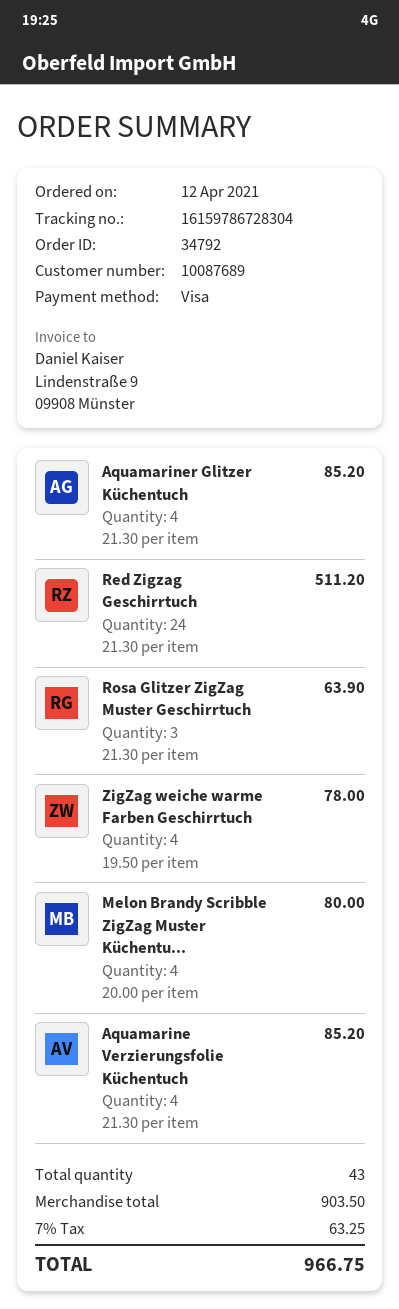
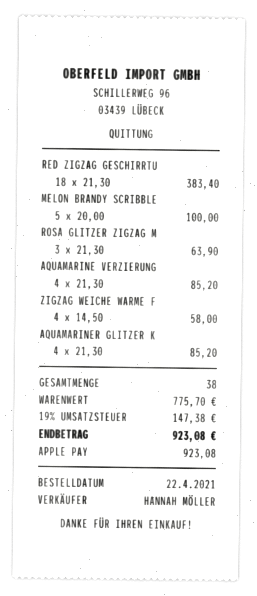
order date: 2021-04-12 -> 2021-04-22
payment method: Visa -> Apple Pay
Red Zigzag Geschirrtuch: 24 x 21.30 = 511.20 -> 18 x 21.30 = 383.40
ZigZag weiche warme Farben Geschirrtuch: 4 x 19.50 = 78.00 -> 4 x 14.50 = 58.00
Melon Brandy Scribble ZigZag Muster Küchentu...: 4 x 20.00 = 80.00 -> 5 x 20.00 = 100.00
total quantity: 43 -> 38
subtotal: 903.50 -> 775.70
tax: 7% = 63.25 -> 19% = 147.38
total: 966.75 -> 923.08

